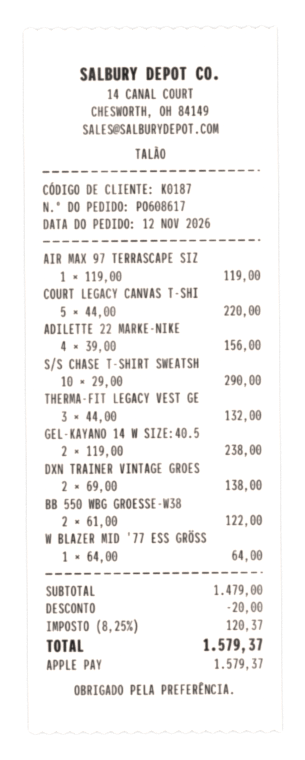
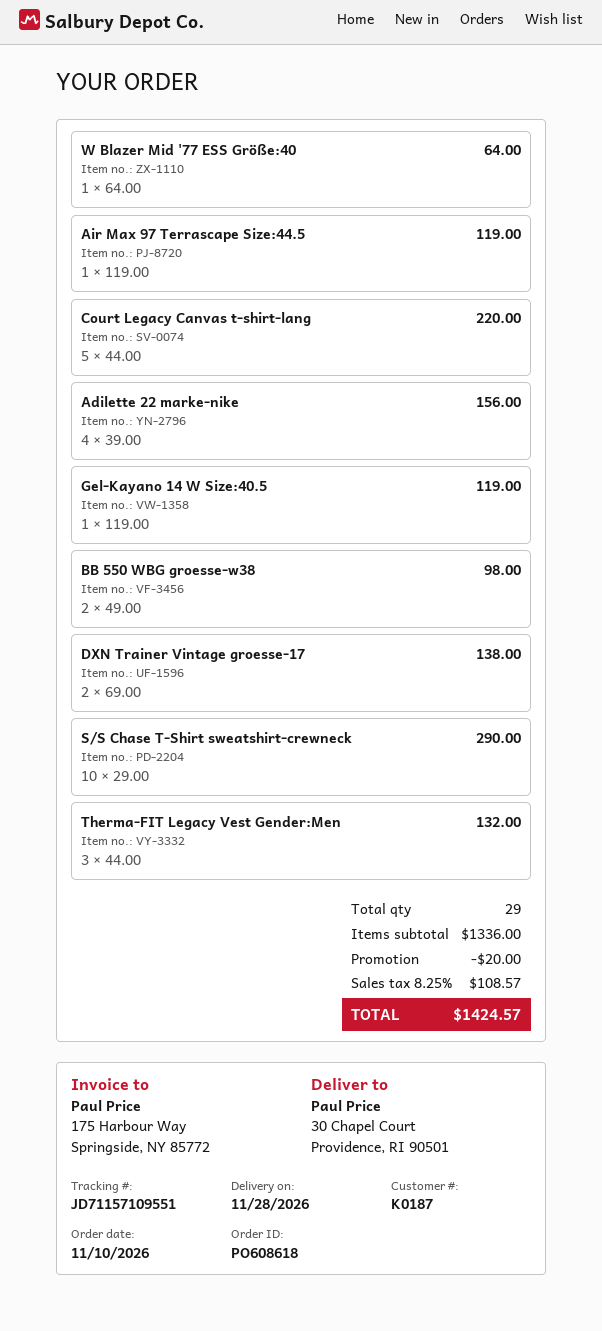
order number: PO608617 -> PO608618
order date: 2026-11-12 -> 2026-11-10
GEL-KAYANO 14 W SIZE:40.5: 2 x 119.00 = 238.00 -> 1 x 119.00 = 119.00
BB 550 WBG GROESSE-W38: 2 x 61.00 = 122.00 -> 2 x 49.00 = 98.00
subtotal: 1479.00 -> 1336.00
tax: 8.25% = 120.37 -> 8.25% = 108.57
total: 1579.37 -> 1424.57

